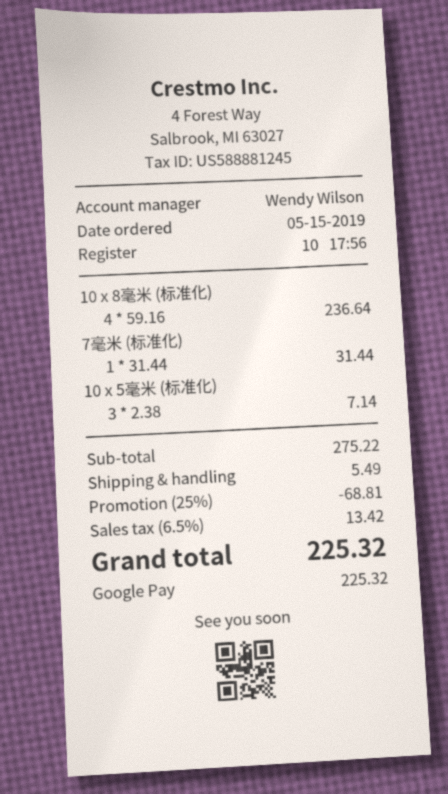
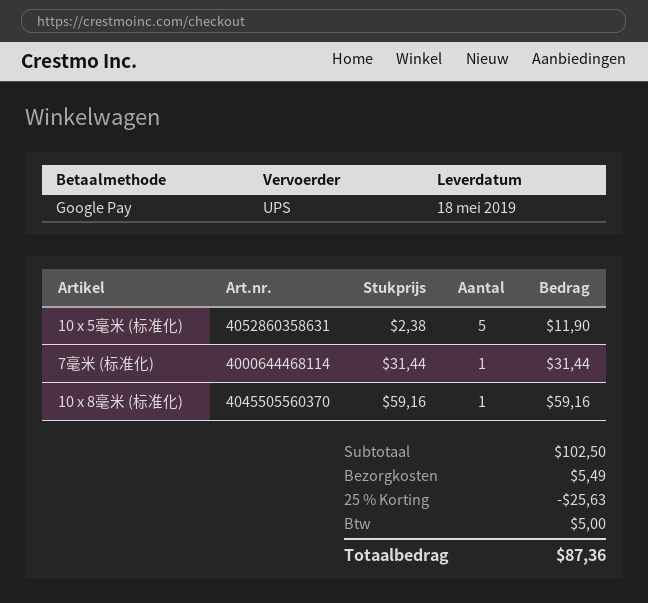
10 x 8毫米 (标准化): 4 x 59.16 = 236.64 -> 1 x 59.16 = 59.16
10 x 5毫米 (标准化): 3 x 2.38 = 7.14 -> 5 x 2.38 = 11.90
subtotal: 275.22 -> 102.50
discount: 25% = 68.81 -> 25% = 25.63
tax: 13.42 -> 5.00
total: 225.32 -> 87.36

